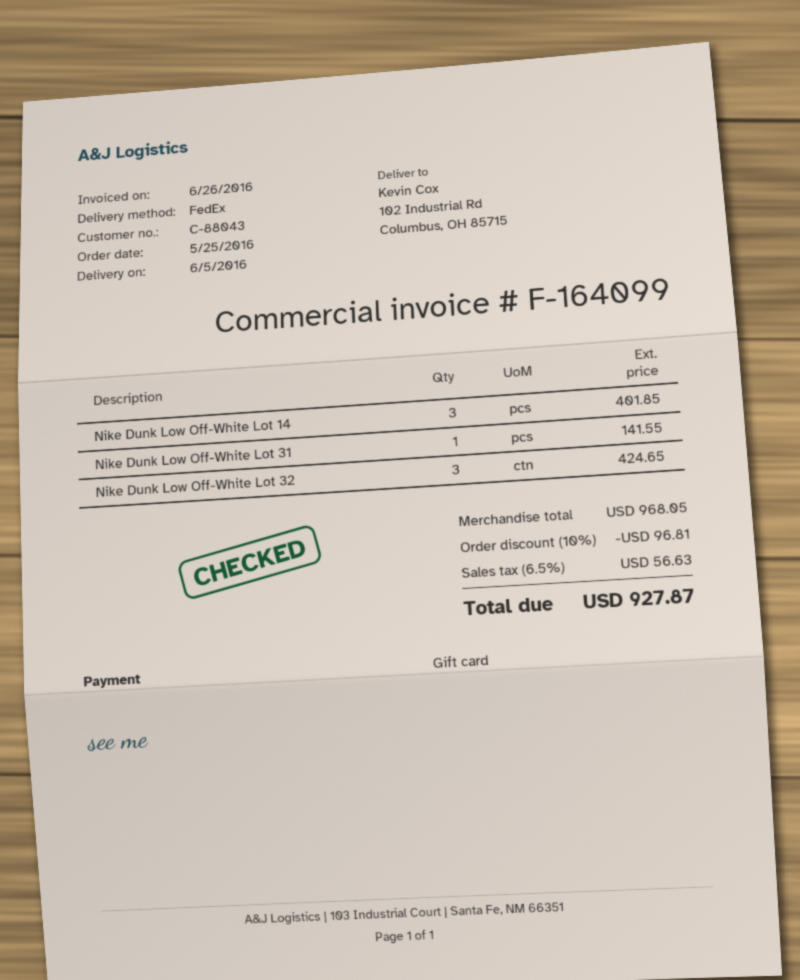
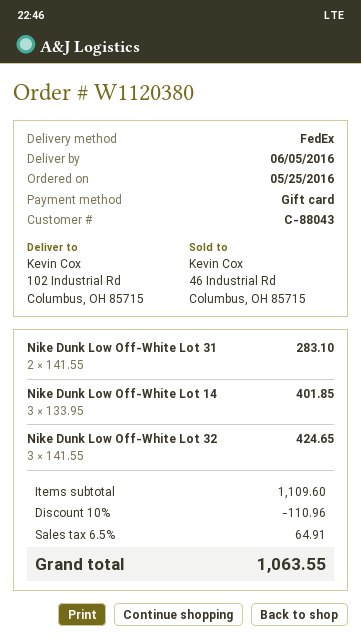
Nike Dunk Low Off-White Lot 31: 1 for 141.55 -> 2 for 283.10
subtotal: 968.05 -> 1109.60
discount: 10% = 96.81 -> 10% = 110.96
tax: 6.5% = 56.63 -> 6.5% = 64.91
total: 927.87 -> 1063.55

